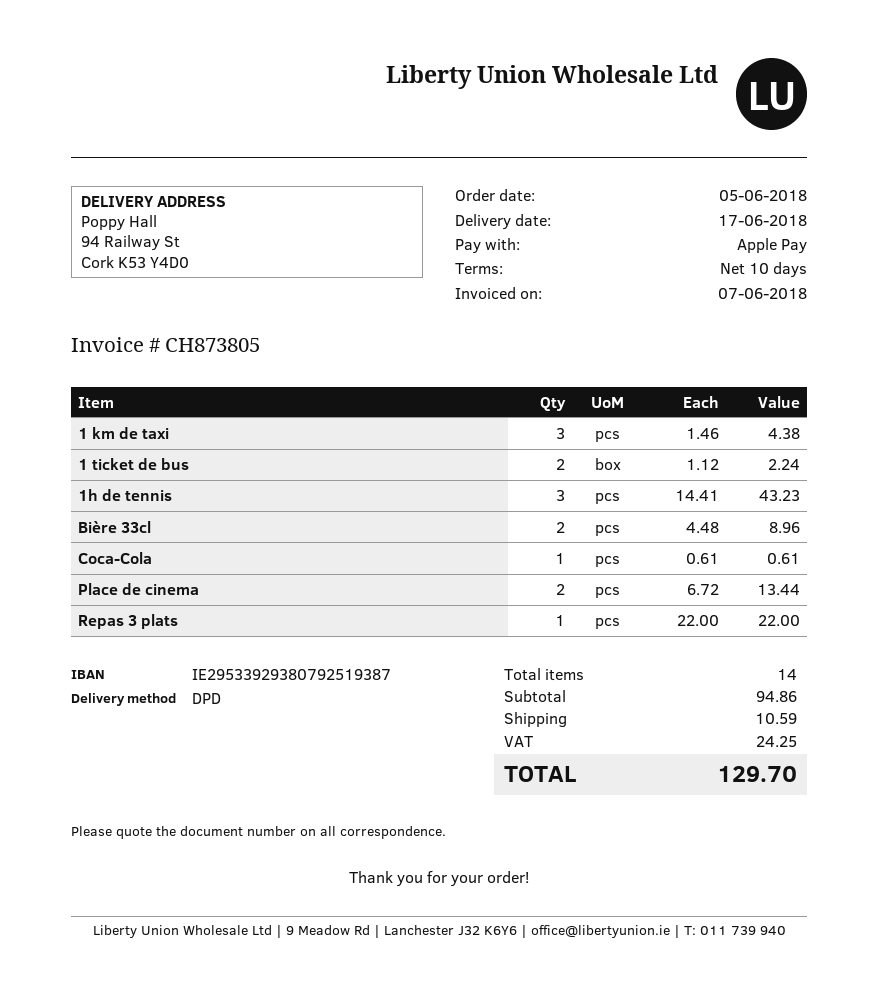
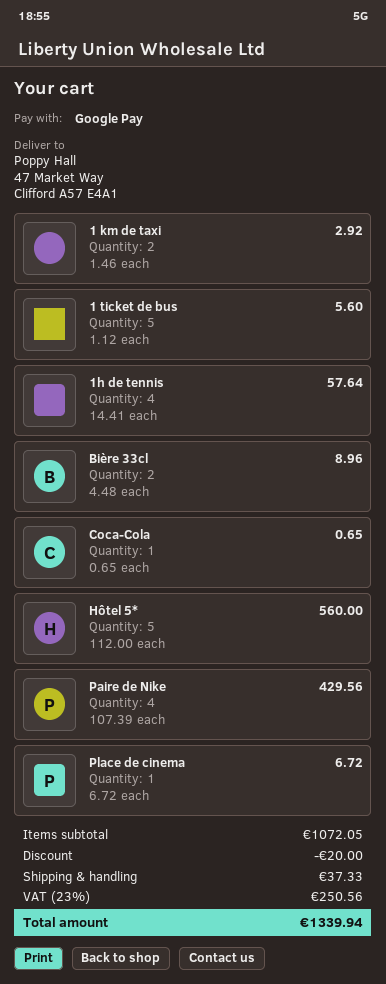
payment method: Apple Pay -> Google Pay
ship to: 94 Railway St, Cork K53 Y4D0 -> 47 Market Way, Clifford A57 E4A1
1 km de taxi: 3 x 1.46 = 4.38 -> 2 x 1.46 = 2.92
1 ticket de bus: 2 x 1.12 = 2.24 -> 5 x 1.12 = 5.60
1h de tennis: 3 x 14.41 = 43.23 -> 4 x 14.41 = 57.64
Coca-Cola: 1 x 0.61 = 0.61 -> 1 x 0.65 = 0.65
Place de cinema: 2 x 6.72 = 13.44 -> 1 x 6.72 = 6.72
Repas 3 plats: 1 x 22.00 = 22.00 -> none
Hôtel 5*: none -> 5 x 112.00 = 560.00
Paire de Nike: none -> 4 x 107.39 = 429.56
subtotal: 94.86 -> 1072.05
discount: none -> 20.00
shipping: 10.59 -> 37.33
tax: 24.25 -> 250.56
total: 129.70 -> 1339.94

